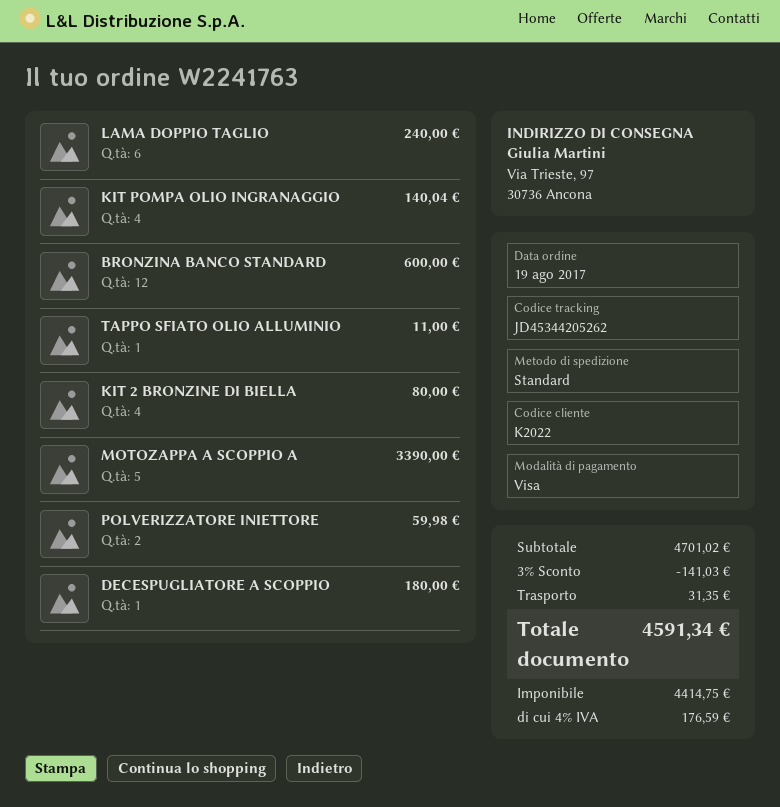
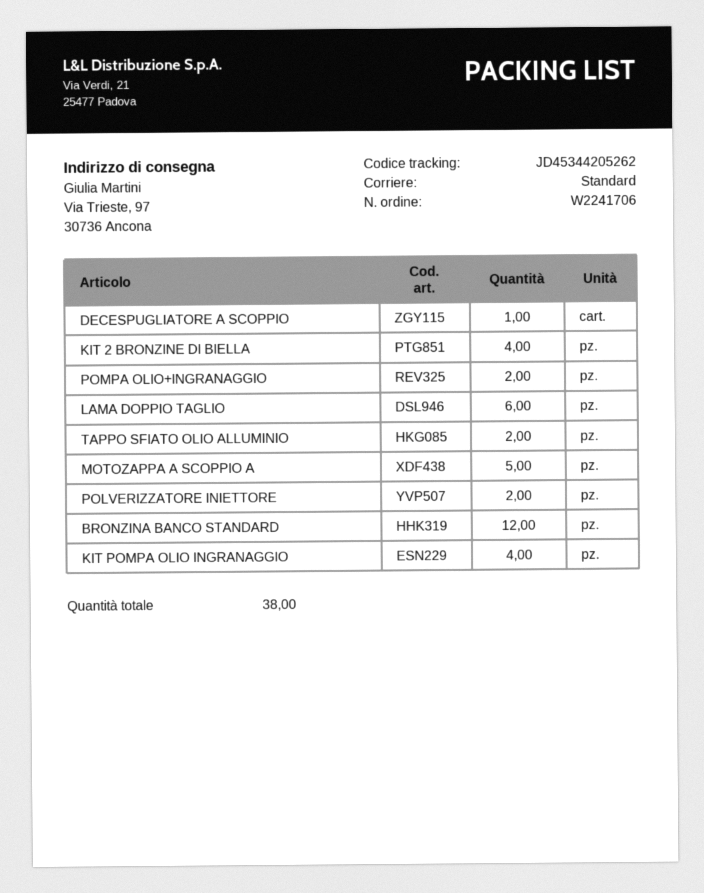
order number: W2241763 -> W2241706
TAPPO SFIATO OLIO ALLUMINIO: 1 -> 2
POMPA OLIO+INGRANAGGIO: none -> 2

